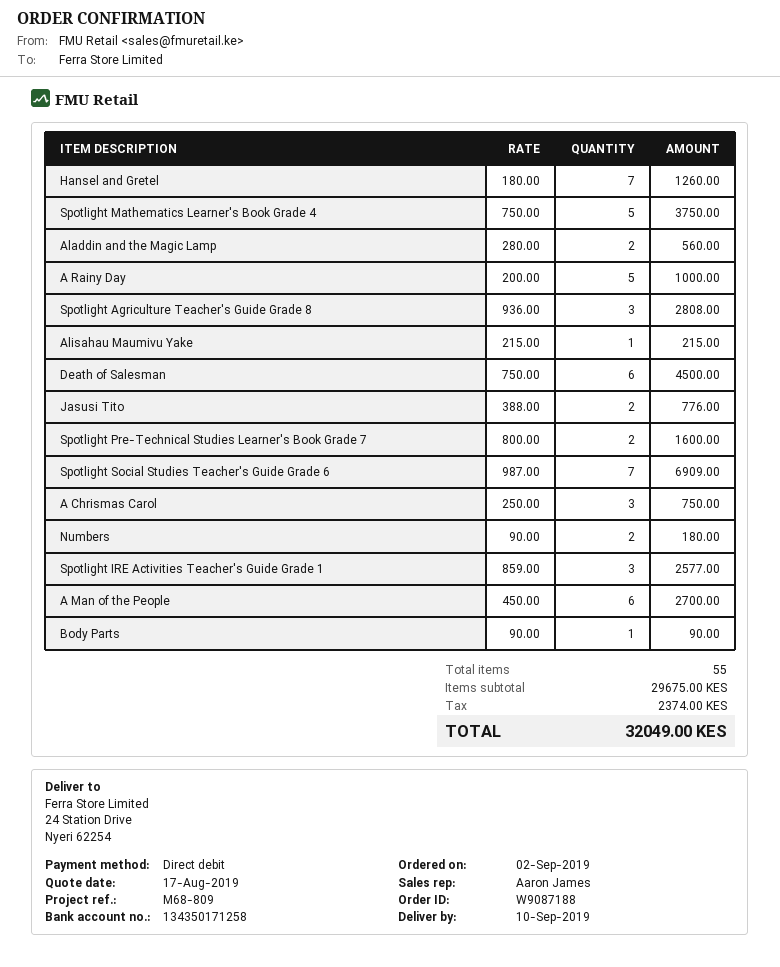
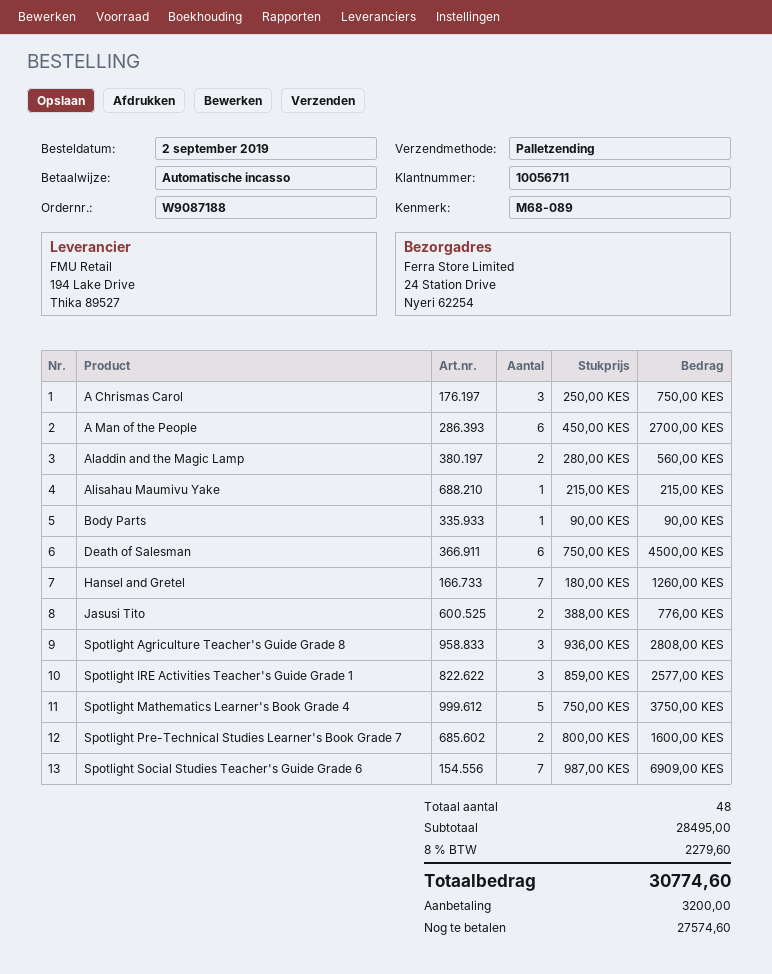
reference: M68-809 -> M68-089
A Rainy Day: 5 x 200.00 = 1000.00 -> none
Numbers: 2 x 90.00 = 180.00 -> none
total quantity: 55 -> 48
subtotal: 29675.00 -> 28495.00
tax: 2374.00 -> 2279.60
total: 32049.00 -> 30774.60

